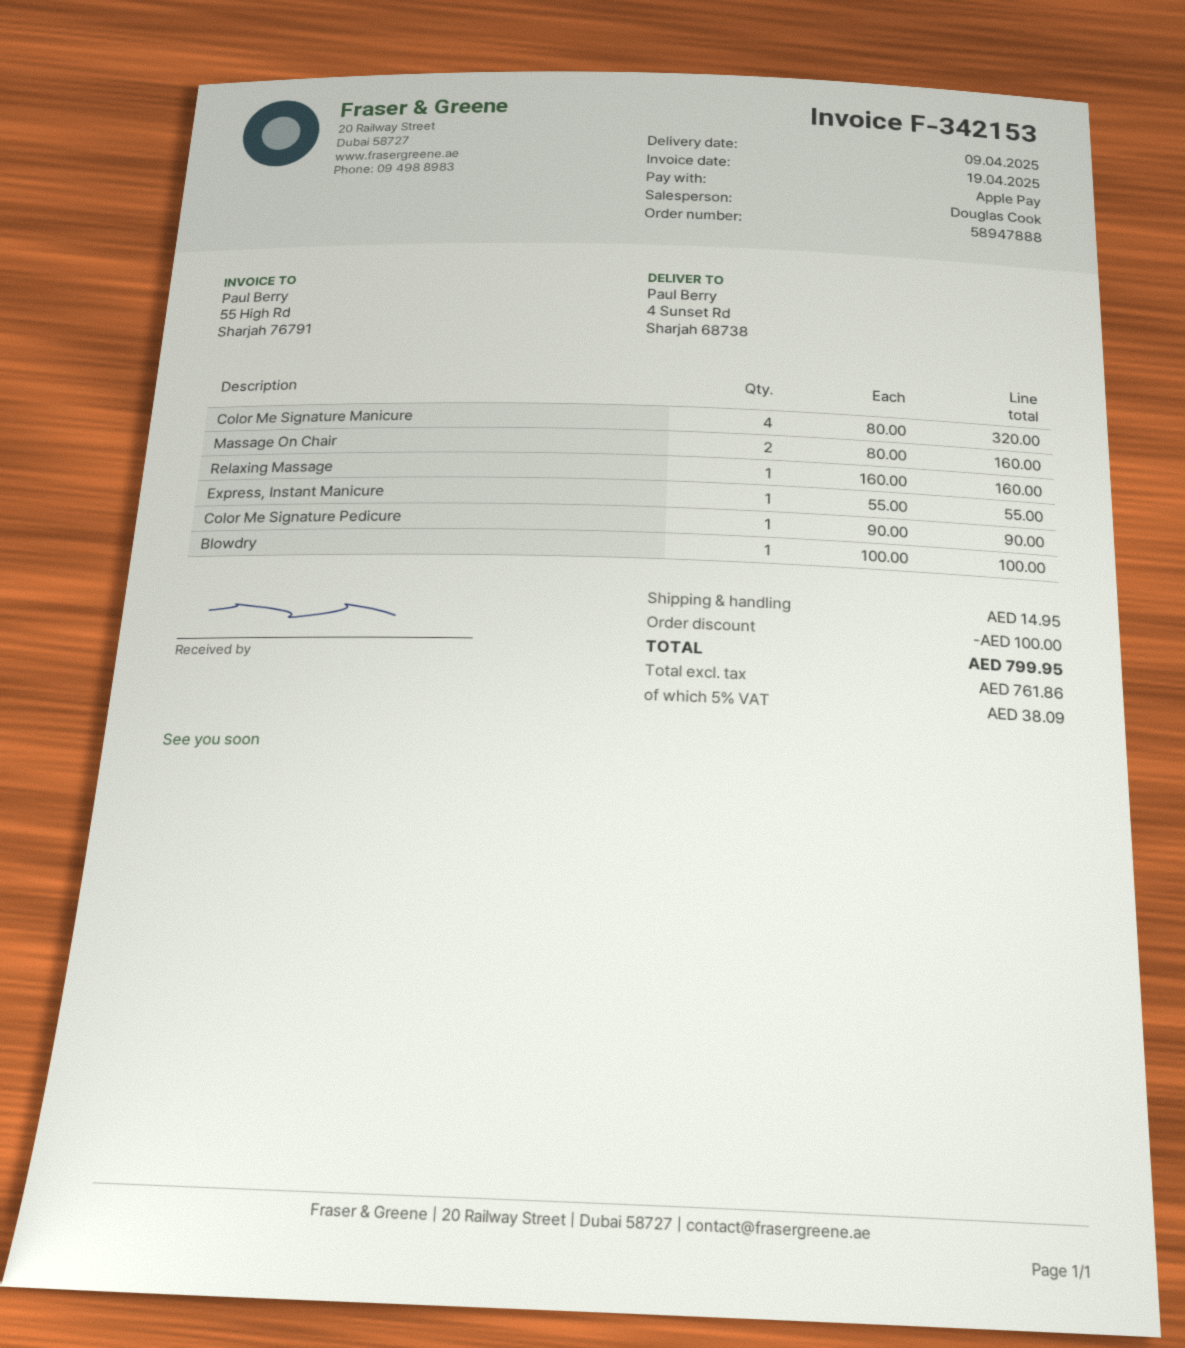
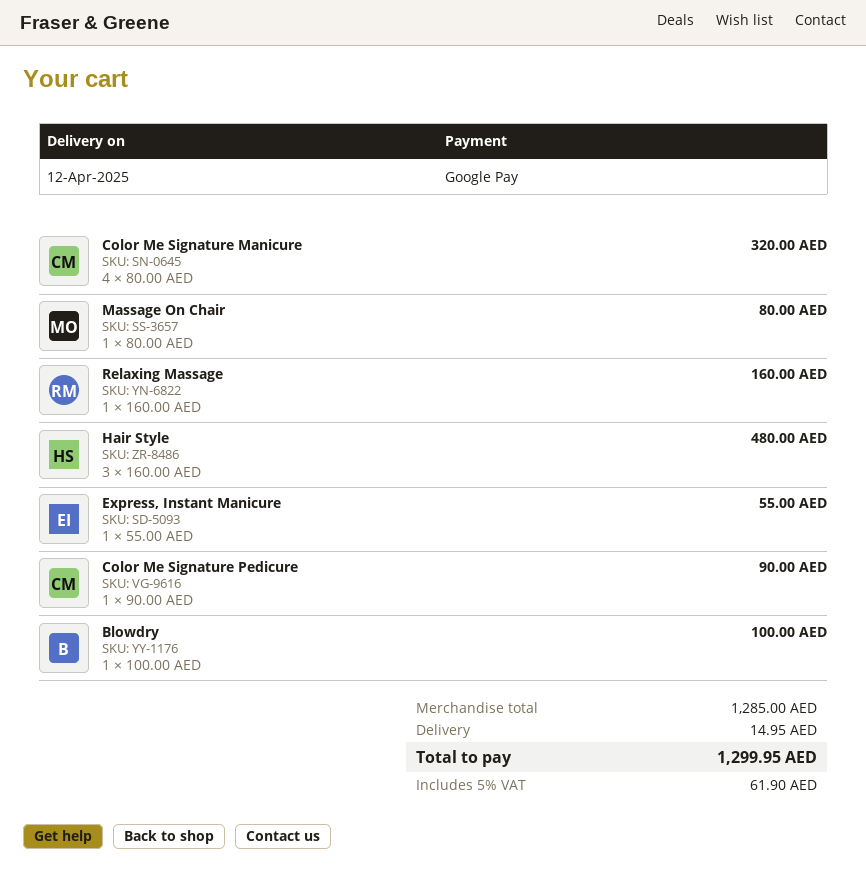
delivery date: 2025-04-09 -> 2025-04-12
payment method: Apple Pay -> Google Pay
Massage On Chair: 2 x 80.00 = 160.00 -> 1 x 80.00 = 80.00
Hair Style: none -> 3 x 160.00 = 480.00
discount: 100.00 -> none
tax: 5% = 38.09 -> 5% = 61.90
total: 799.95 -> 1299.95

